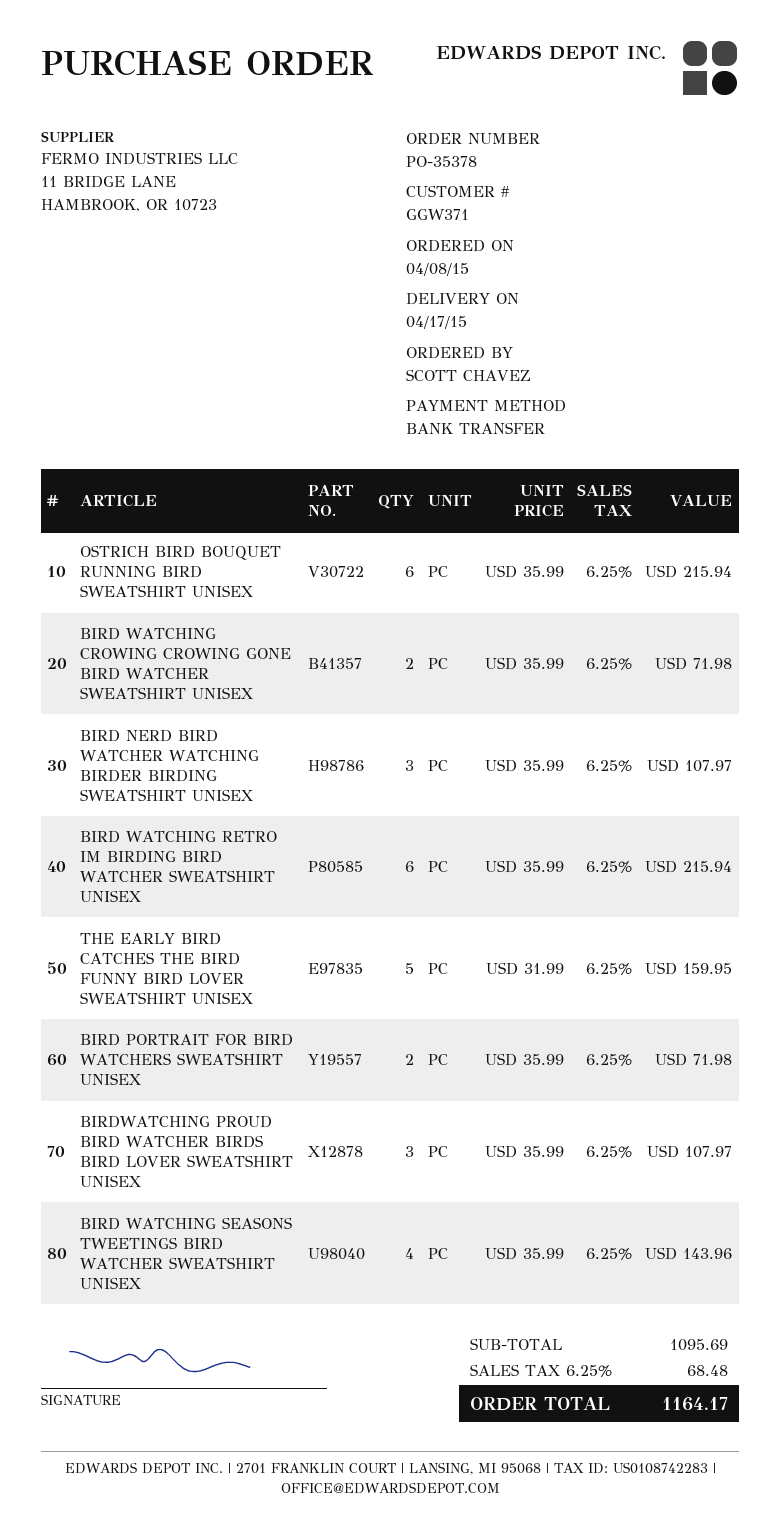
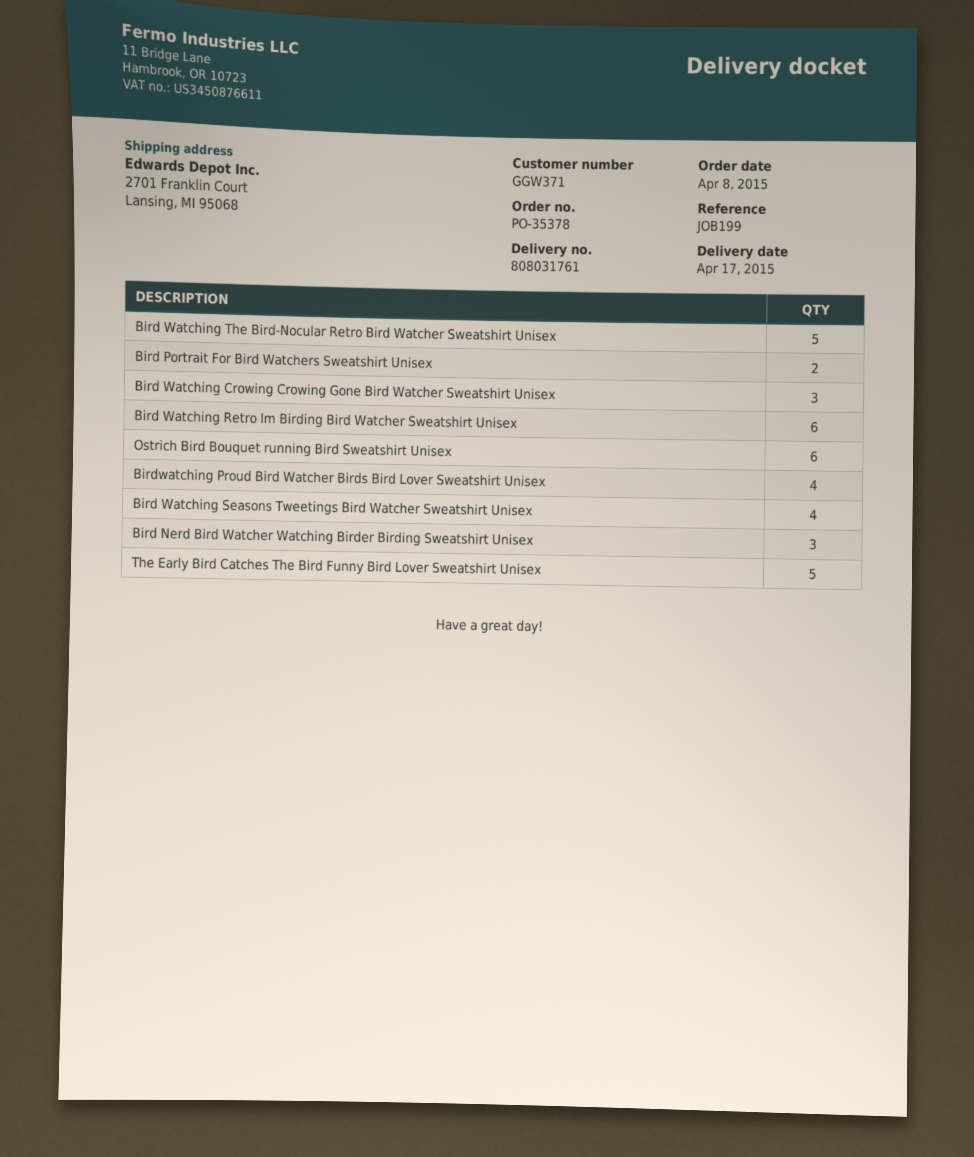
BIRD WATCHING CROWING CROWING GONE BIRD WATCHER SWEATSHIRT UNISEX: 2 -> 3
BIRDWATCHING PROUD BIRD WATCHER BIRDS BIRD LOVER SWEATSHIRT UNISEX: 3 -> 4
Bird Watching The Bird-Nocular Retro Bird Watcher Sweatshirt Unisex: none -> 5

